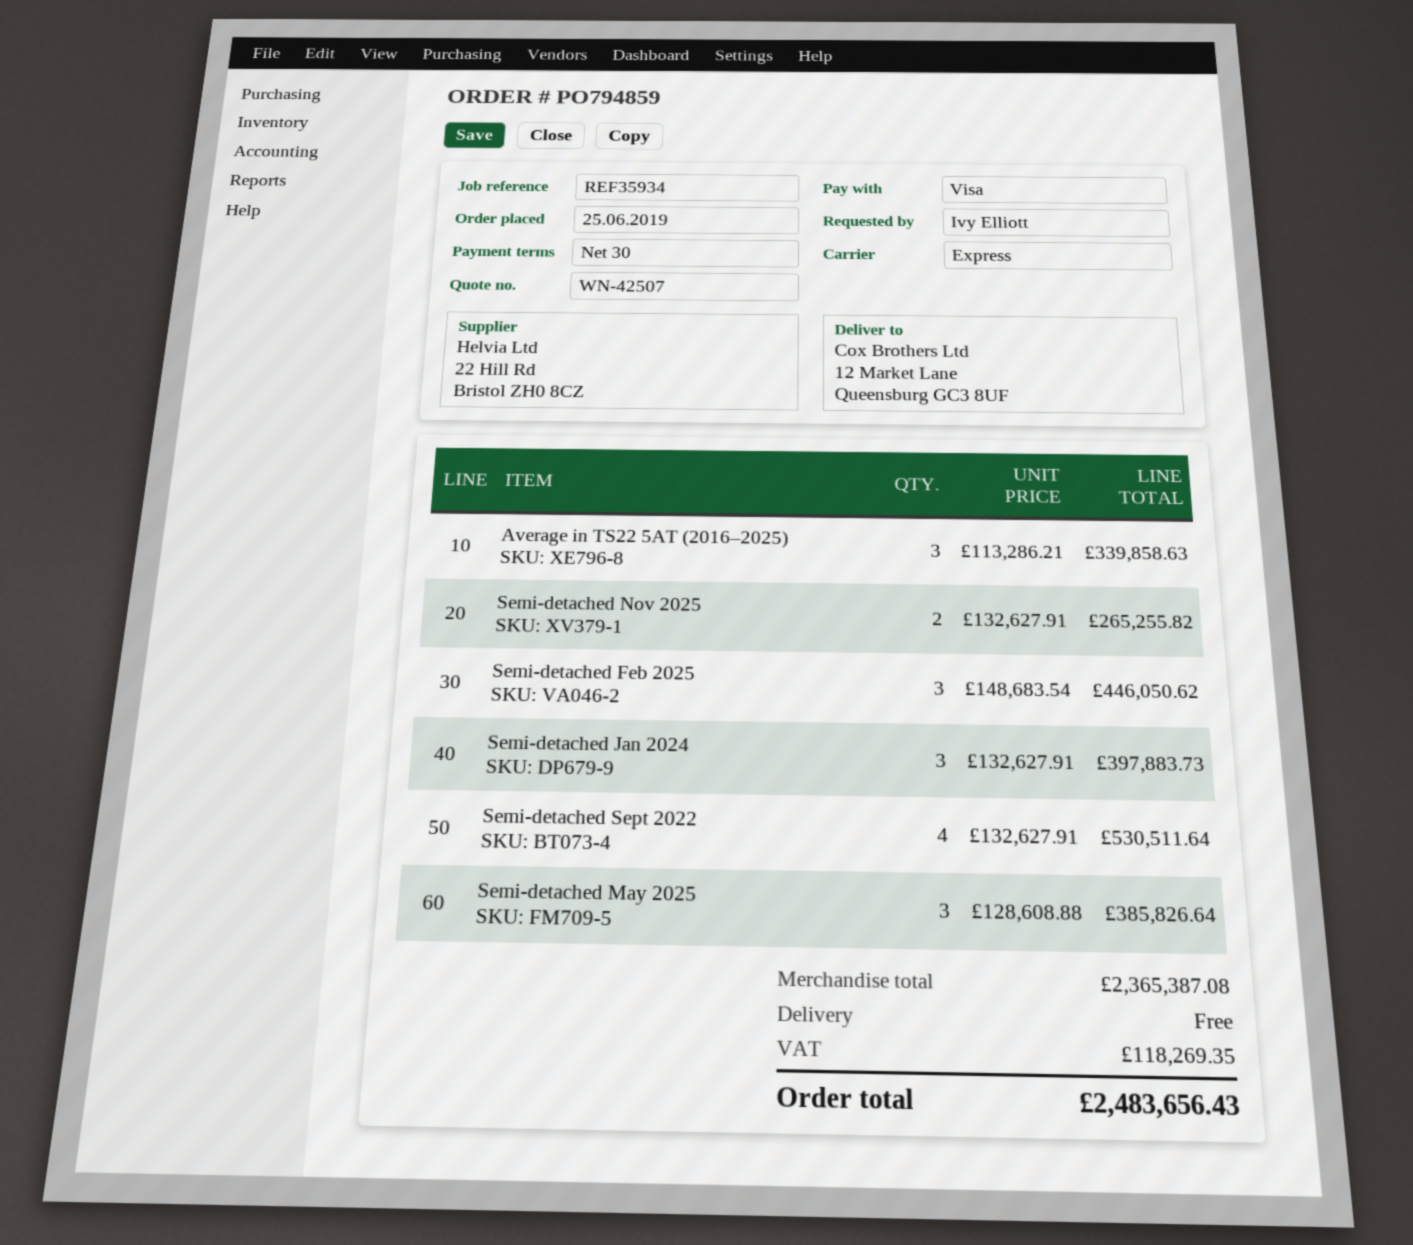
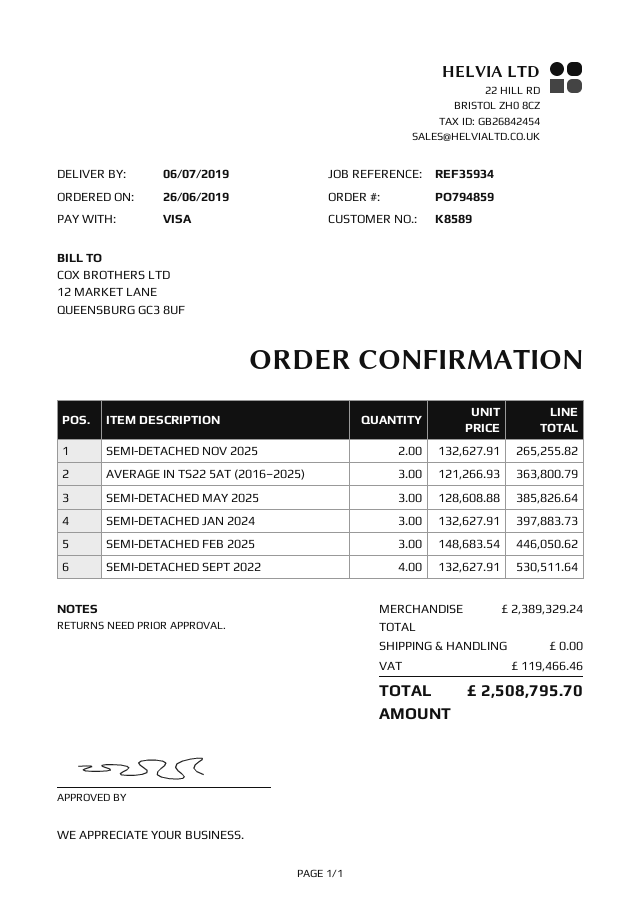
order date: 2019-06-25 -> 2019-06-26
Average in TS22 5AT (2016–2025): 3 x 113286.21 = 339858.63 -> 3 x 121266.93 = 363800.79
subtotal: 2365387.08 -> 2389329.24
tax: 118269.35 -> 119466.46
total: 2483656.43 -> 2508795.70

